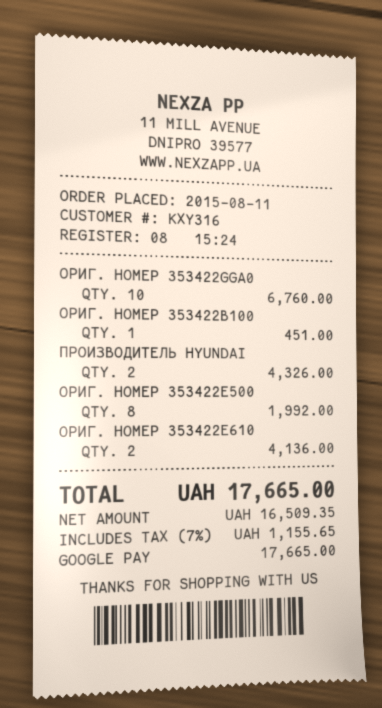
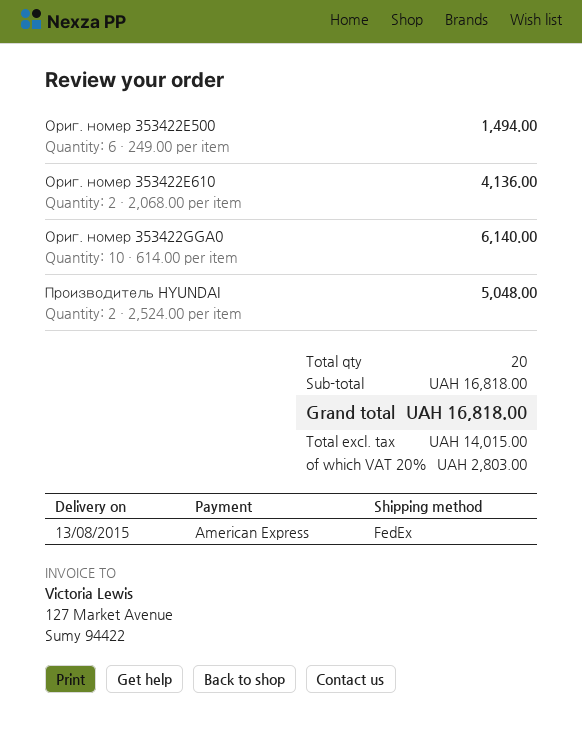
payment method: Google Pay -> American Express
ОРИГ. НОМЕР 353422GGA0: 10 for 6760.00 -> 10 for 6140.00
ОРИГ. НОМЕР 353422B100: 1 for 451.00 -> none
ПРОИЗВОДИТЕЛЬ HYUNDAI: 2 for 4326.00 -> 2 for 5048.00
ОРИГ. НОМЕР 353422E500: 8 for 1992.00 -> 6 for 1494.00
net: 16509.35 -> 14015.00
tax: 7% = 1155.65 -> 20% = 2803.00
total: 17665.00 -> 16818.00

